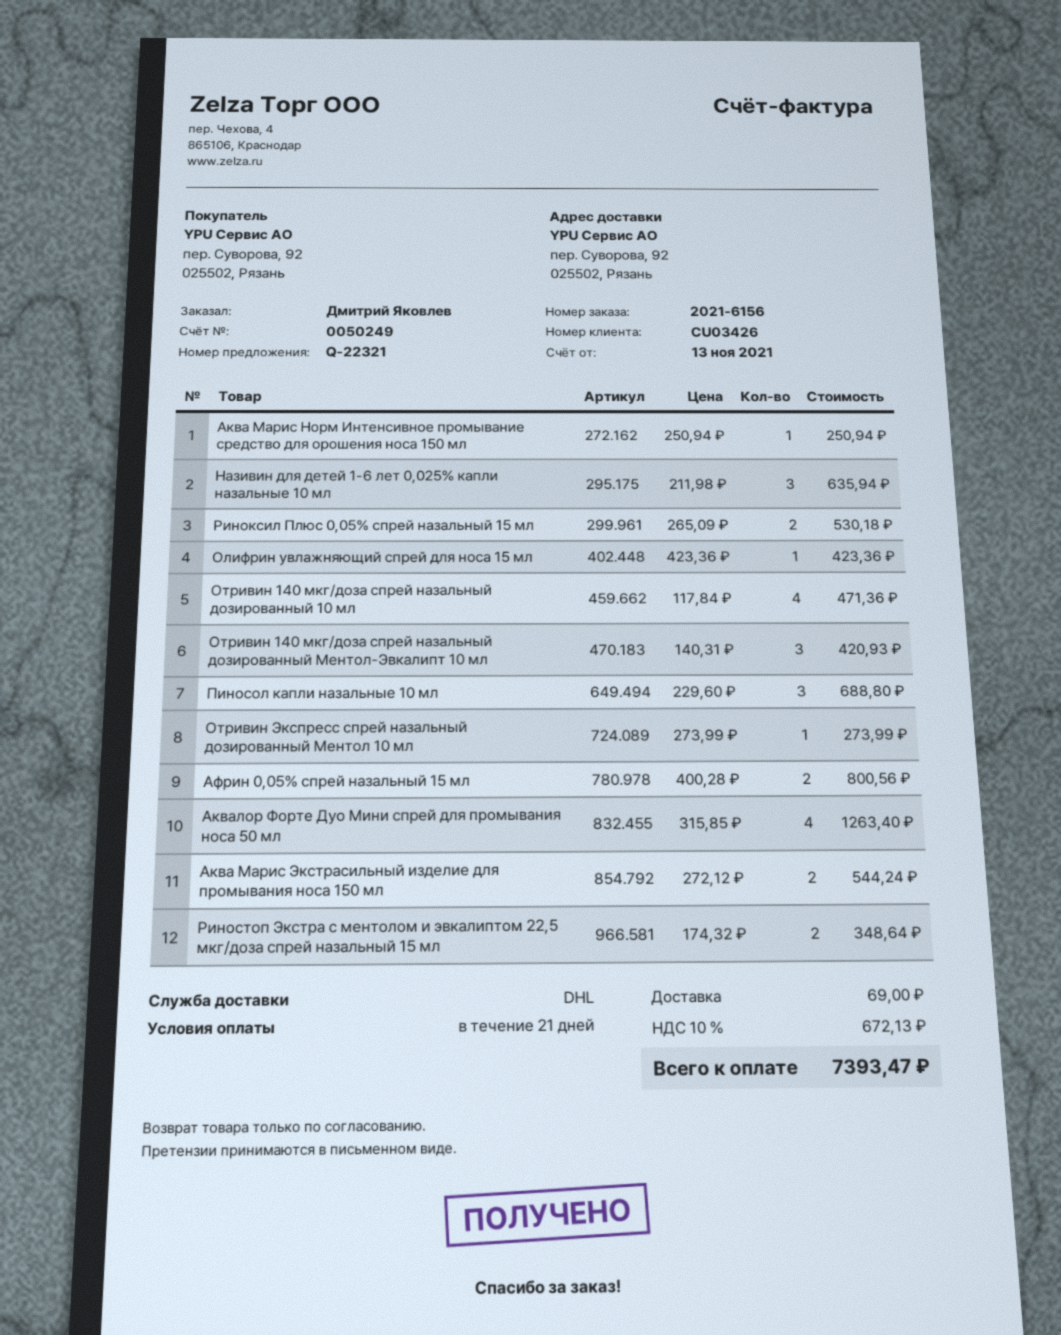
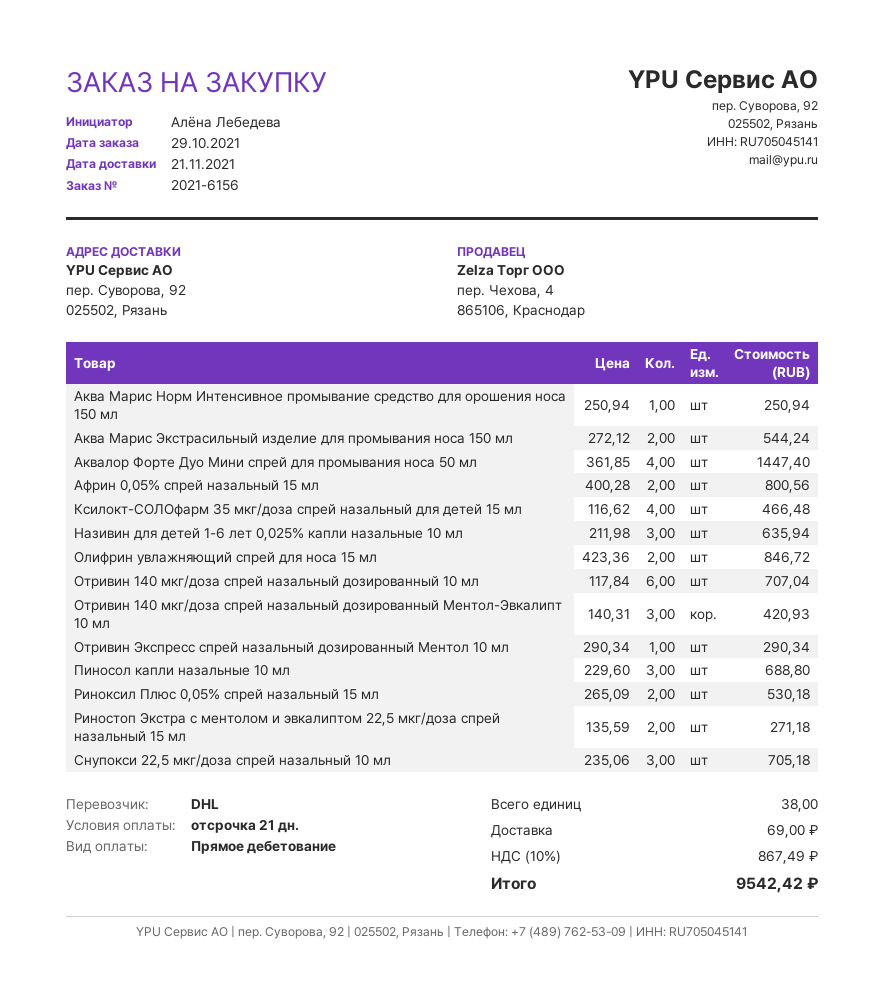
ordered by: Дмитрий Яковлев -> Алёна Лебедева
Олифрин увлажняющий спрей для носа 15 мл: 1 x 423.36 = 423.36 -> 2 x 423.36 = 846.72
Отривин 140 мкг/доза спрей назальный дозированный 10 мл: 4 x 117.84 = 471.36 -> 6 x 117.84 = 707.04
Отривин Экспресс спрей назальный дозированный Ментол 10 мл: 1 x 273.99 = 273.99 -> 1 x 290.34 = 290.34
Аквалор Форте Дуо Мини спрей для промывания носа 50 мл: 4 x 315.85 = 1263.40 -> 4 x 361.85 = 1447.40
Риностоп Экстра с ментолом и эвкалиптом 22,5 мкг/доза спрей назальный 15 мл: 2 x 174.32 = 348.64 -> 2 x 135.59 = 271.18
Ксилокт-СОЛОфарм 35 мкг/доза спрей назальный для детей 15 мл: none -> 4 x 116.62 = 466.48
Снупокси 22,5 мкг/доза спрей назальный 10 мл: none -> 3 x 235.06 = 705.18
tax: 10% = 672.13 -> 10% = 867.49
total: 7393.47 -> 9542.42

